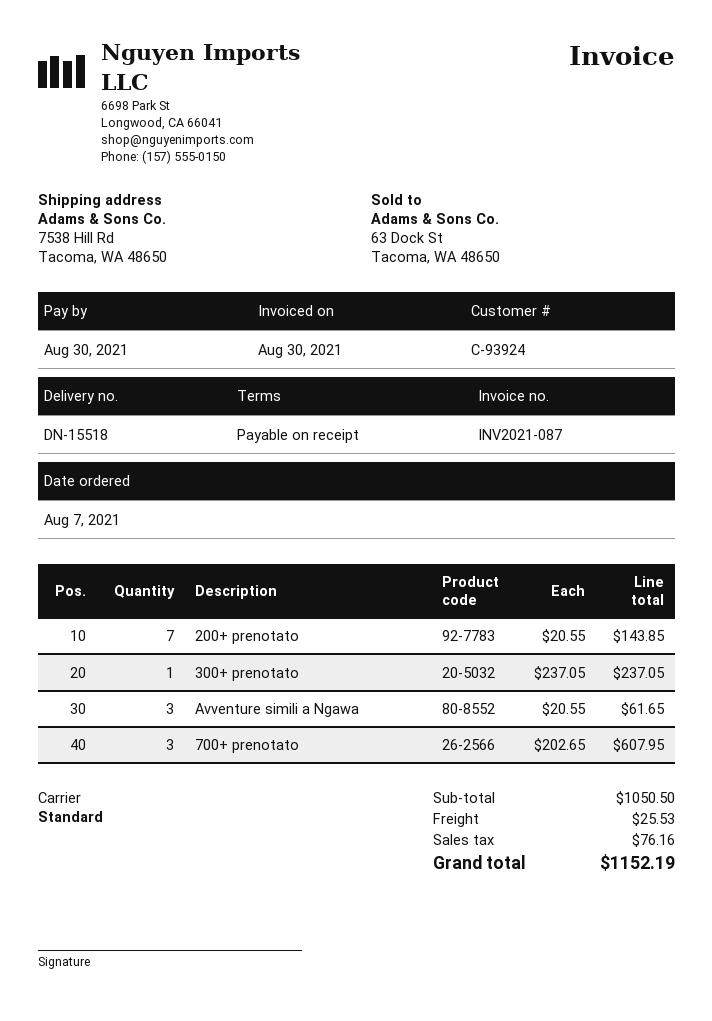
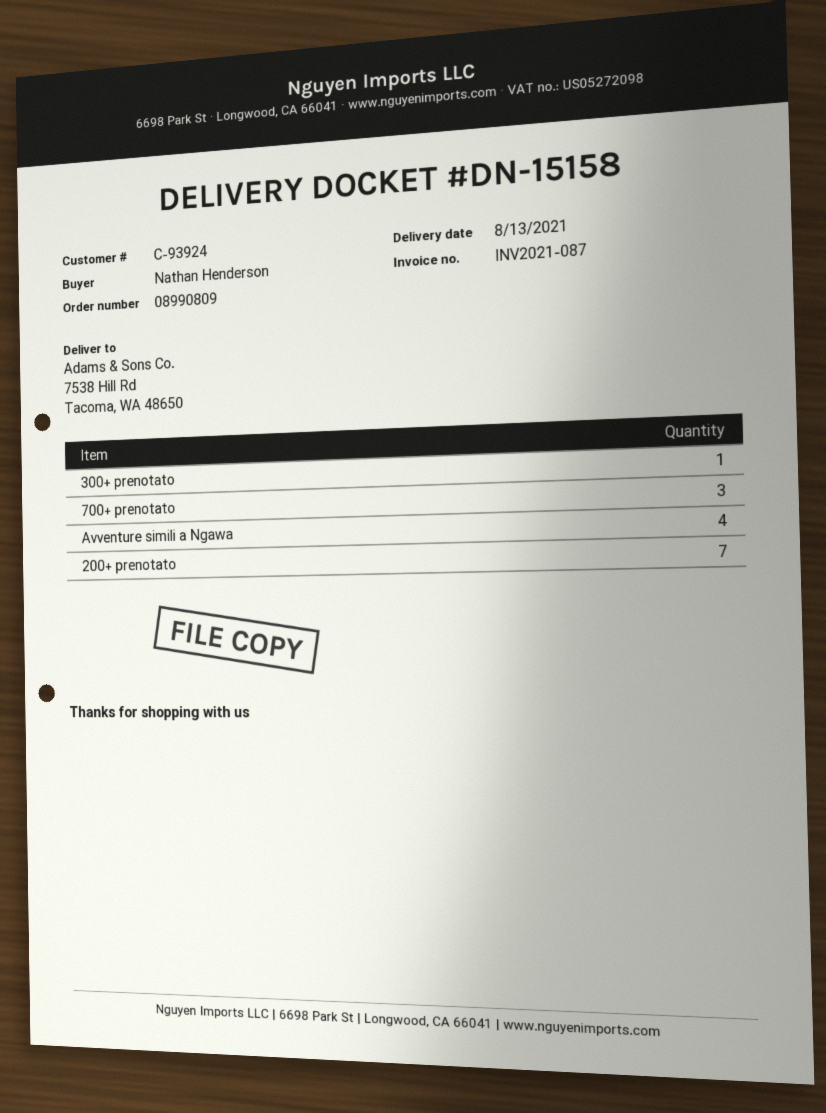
delivery note number: DN-15518 -> DN-15158
Avventure simili a Ngawa: 3 -> 4

